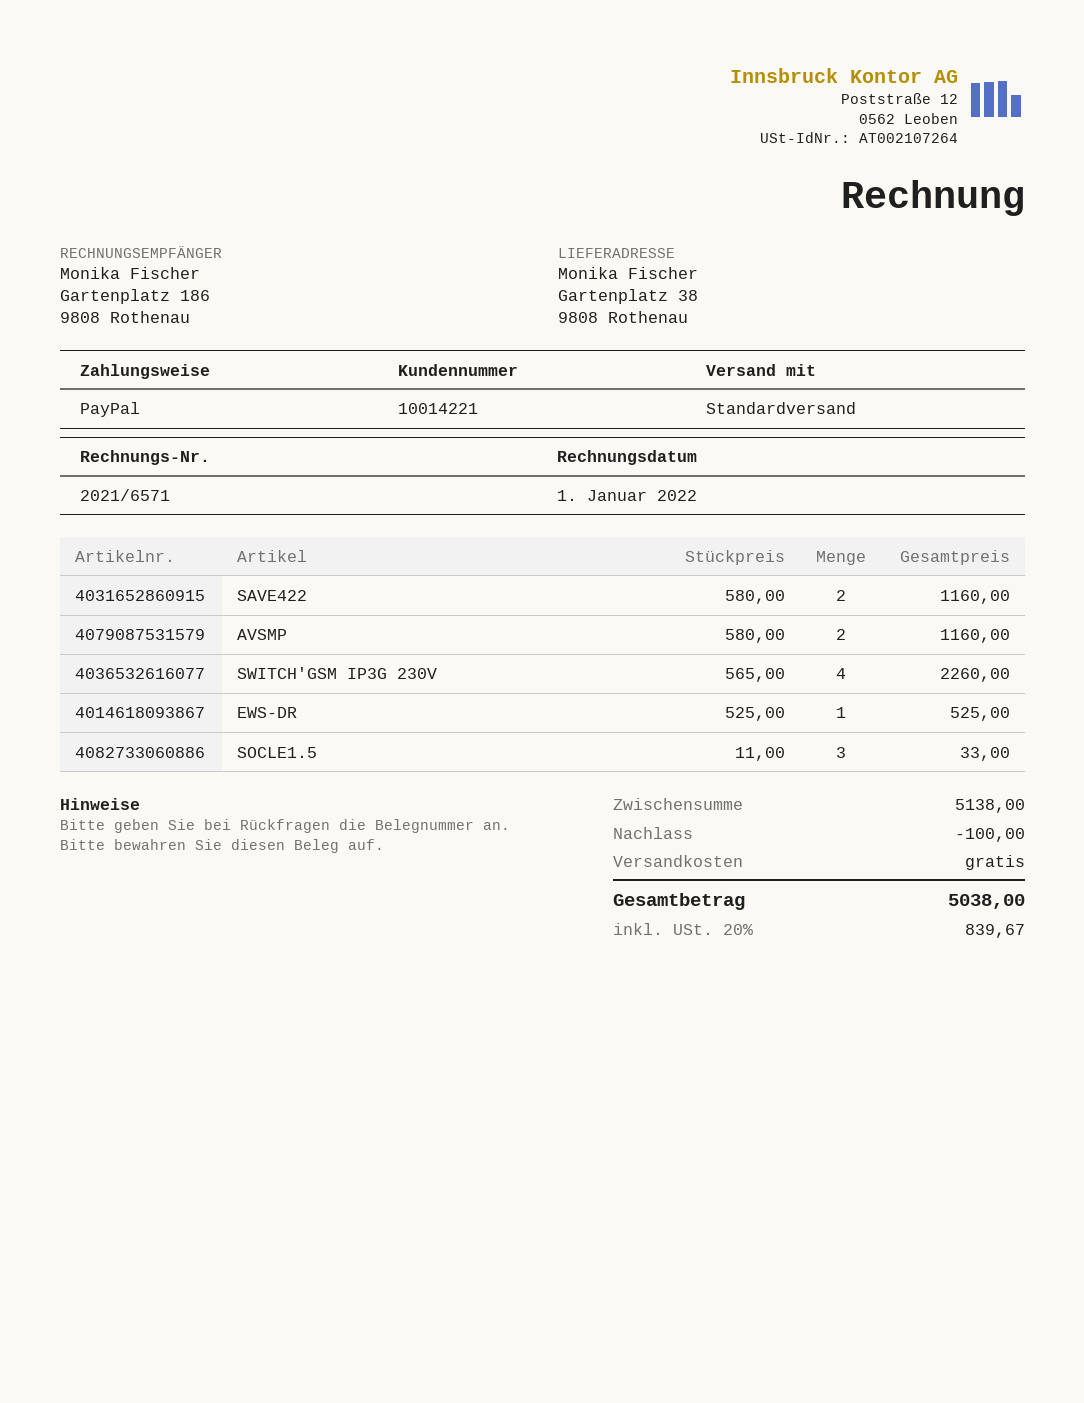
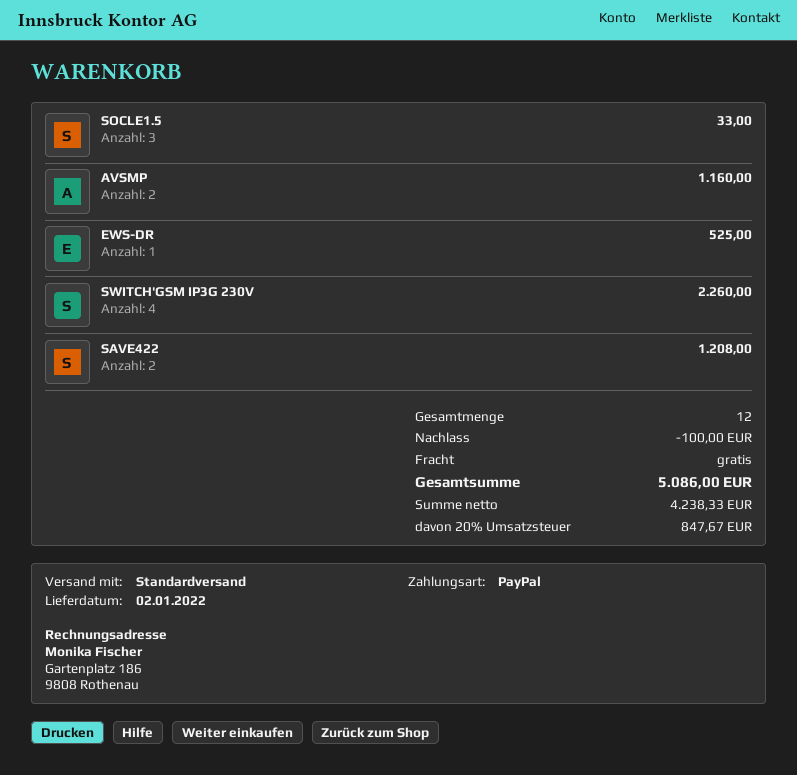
SAVE422: 2 for 1160.00 -> 2 for 1208.00
tax: 20% = 839.67 -> 20% = 847.67
total: 5038.00 -> 5086.00

